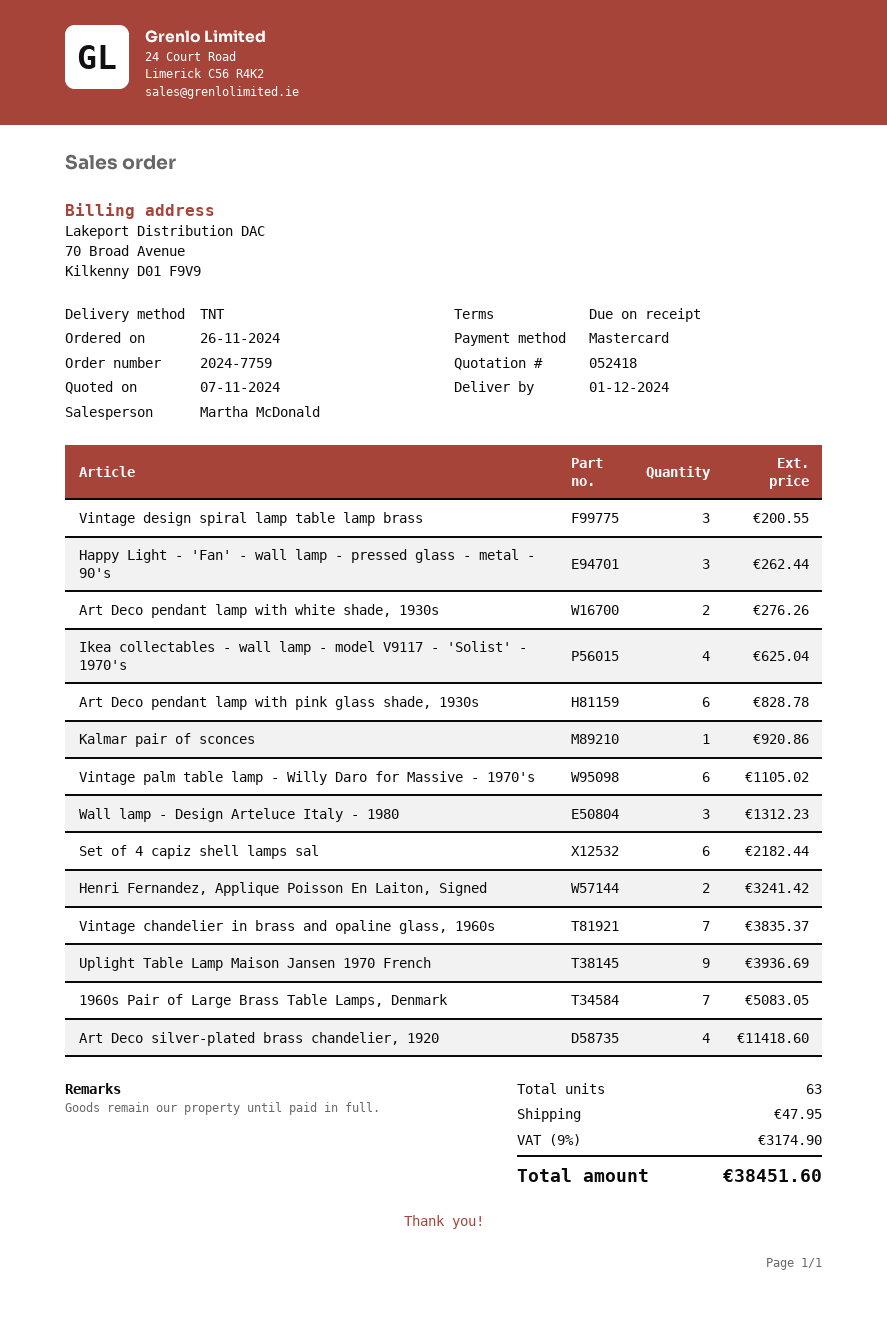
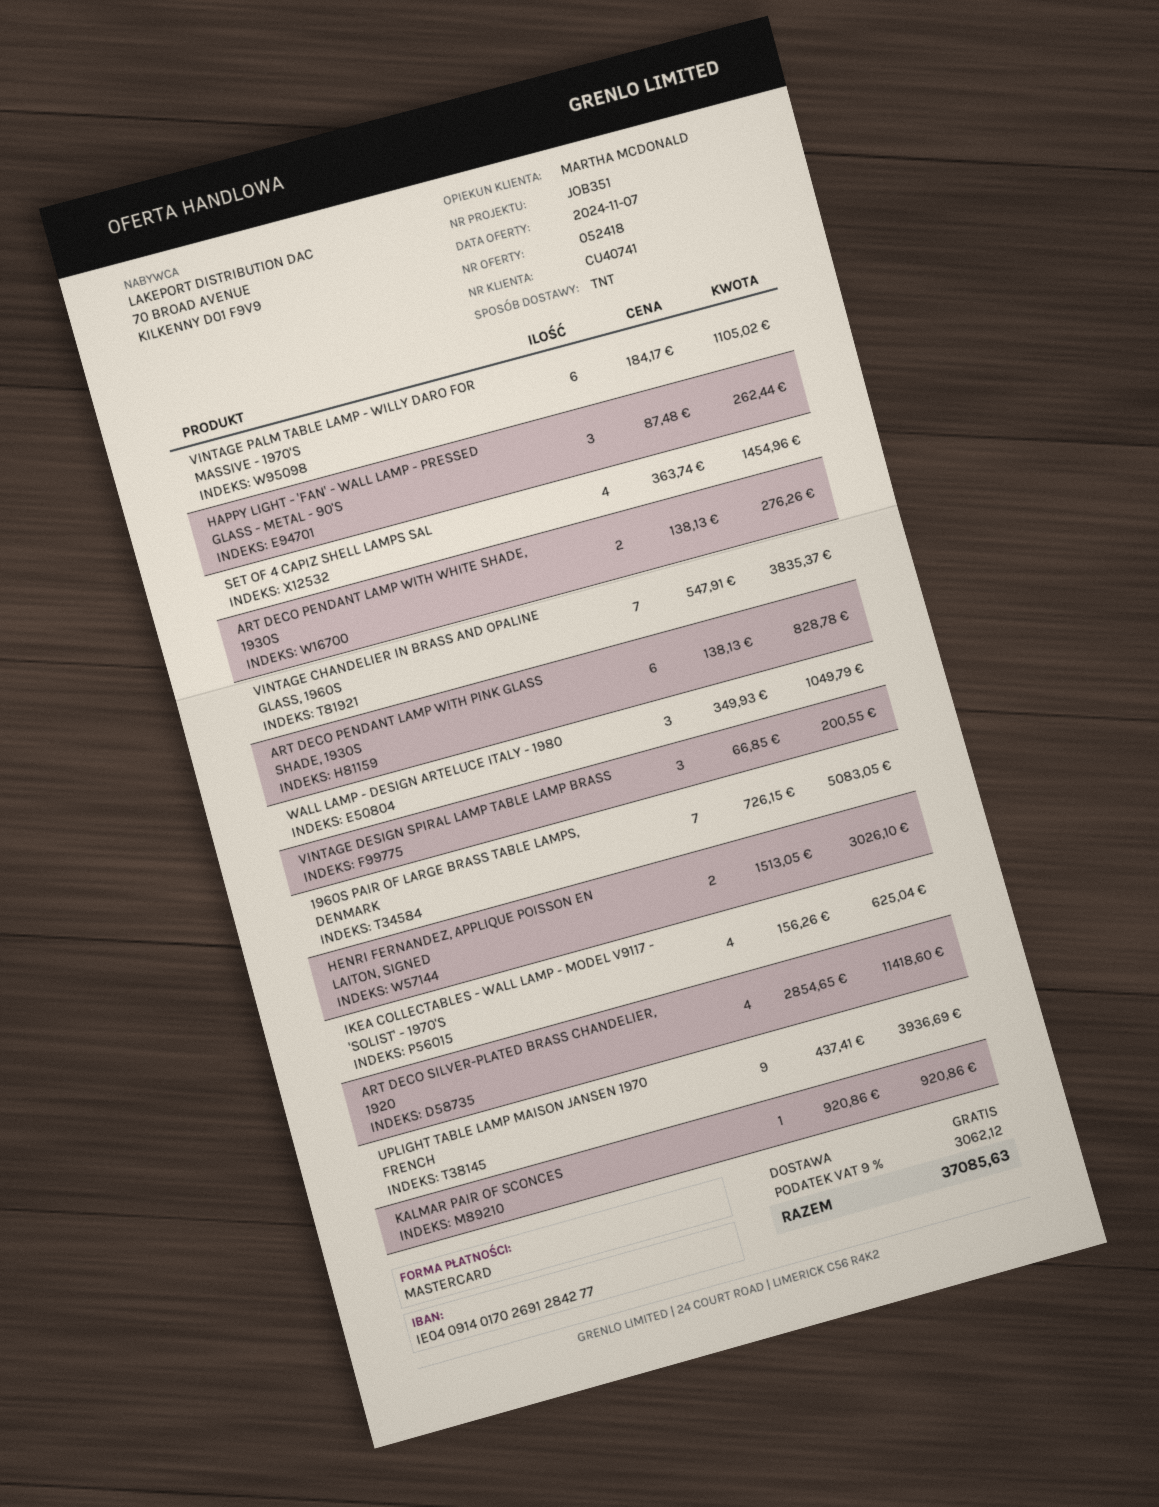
Wall lamp - Design Arteluce Italy - 1980: 3 for 1312.23 -> 3 for 1049.79
Set of 4 capiz shell lamps sal: 6 for 2182.44 -> 4 for 1454.96
Henri Fernandez, Applique Poisson En Laiton, Signed: 2 for 3241.42 -> 2 for 3026.10
shipping: 47.95 -> 0.00
tax: 9% = 3174.90 -> 9% = 3062.12
total: 38451.60 -> 37085.63

